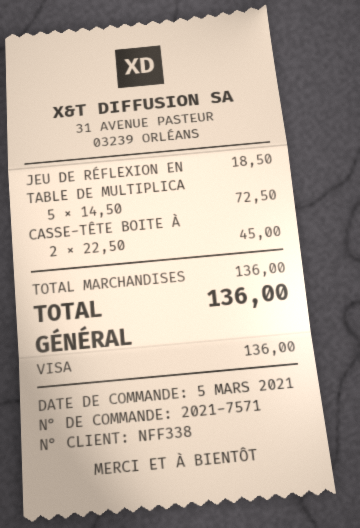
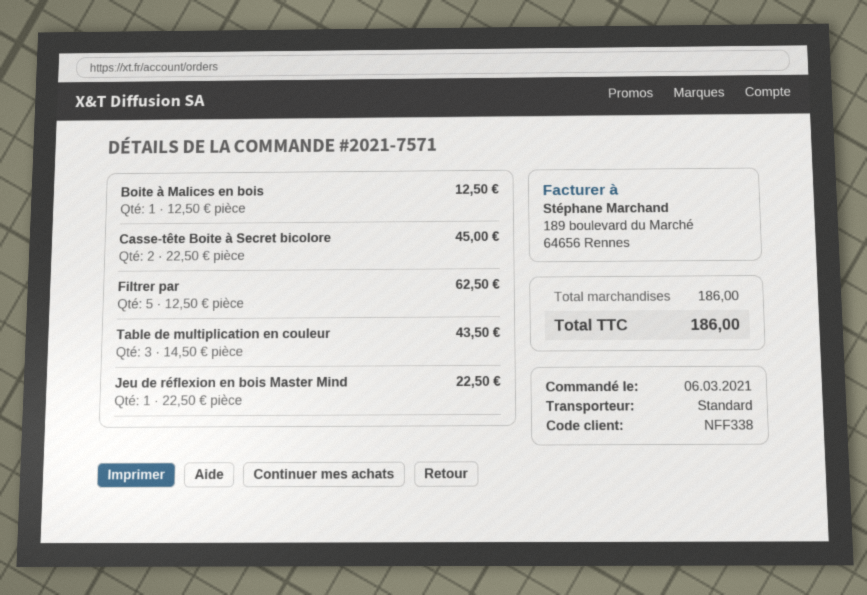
order date: 2021-03-05 -> 2021-03-06
JEU DE RÉFLEXION EN: 1 x 18.50 = 18.50 -> 1 x 22.50 = 22.50
TABLE DE MULTIPLICA: 5 x 14.50 = 72.50 -> 3 x 14.50 = 43.50
Boite à Malices en bois: none -> 1 x 12.50 = 12.50
Filtrer par: none -> 5 x 12.50 = 62.50
subtotal: 136.00 -> 186.00
total: 136.00 -> 186.00

